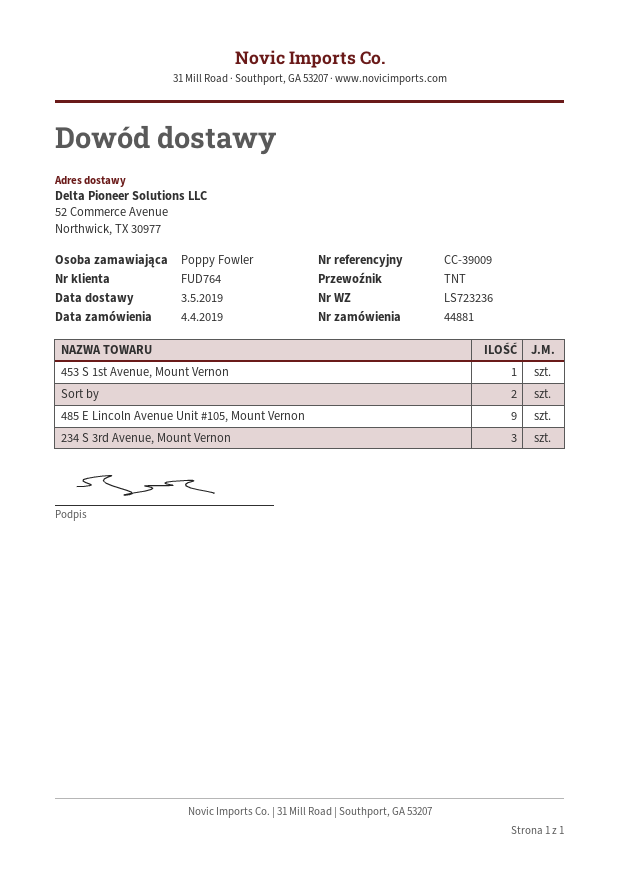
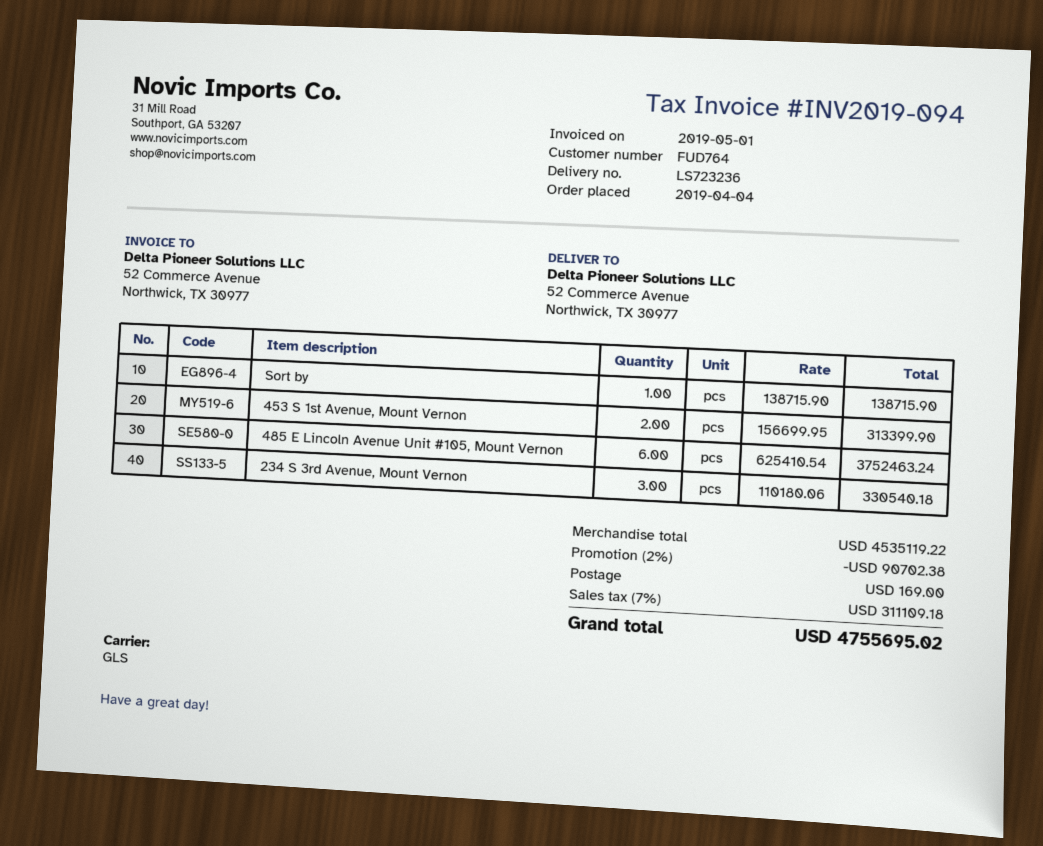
shipping method: TNT -> GLS
453 S 1st Avenue, Mount Vernon: 1 -> 2
Sort by: 2 -> 1
485 E Lincoln Avenue Unit #105, Mount Vernon: 9 -> 6

